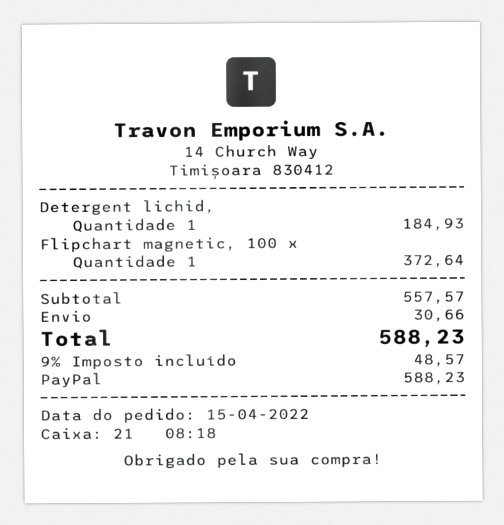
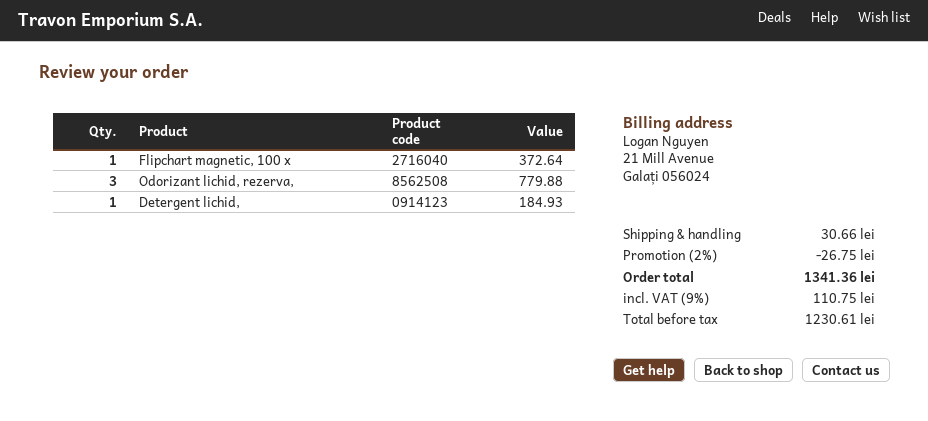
Odorizant lichid, rezerva,: none -> 3 for 779.88
discount: none -> 2% = 26.75
tax: 9% = 48.57 -> 9% = 110.75
total: 588.23 -> 1341.36

